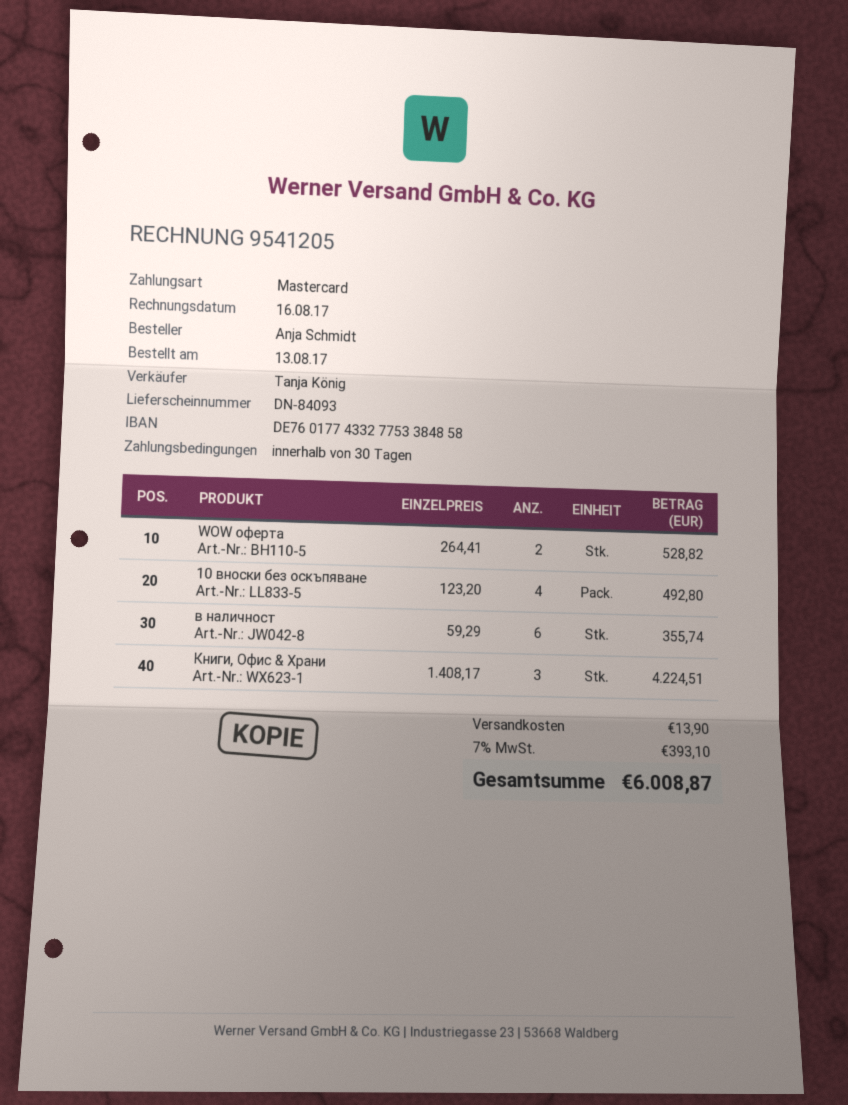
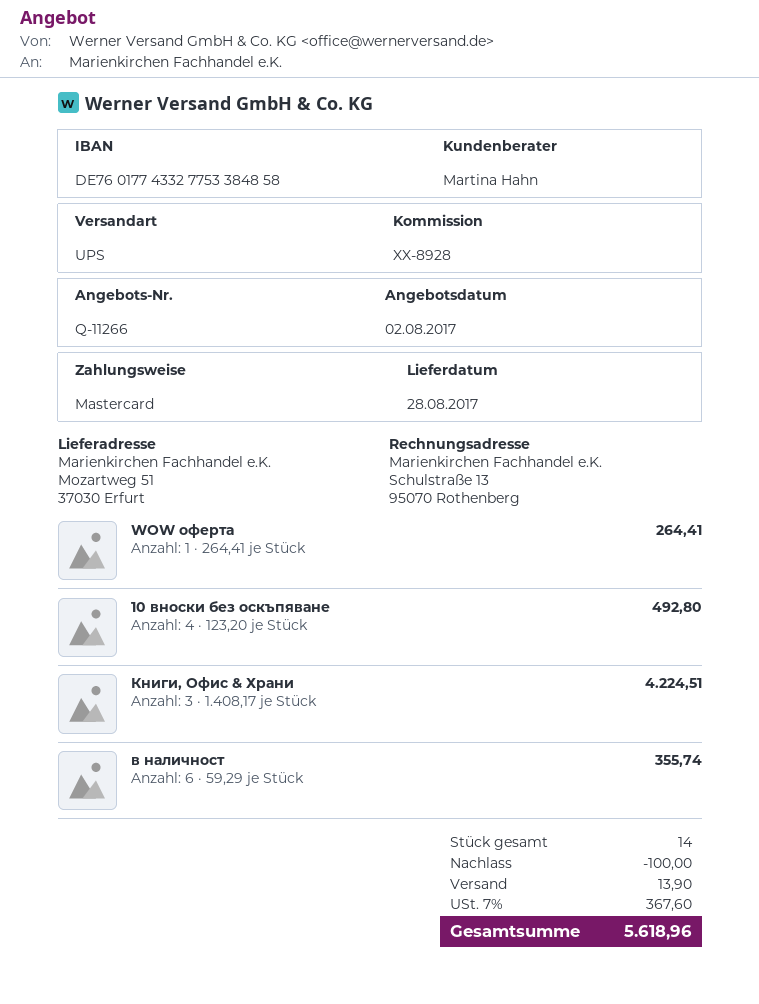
sales rep: Tanja König -> Martina Hahn
WOW оферта: 2 x 264.41 = 528.82 -> 1 x 264.41 = 264.41
discount: none -> 100.00
tax: 7% = 393.10 -> 7% = 367.60
total: 6008.87 -> 5618.96

